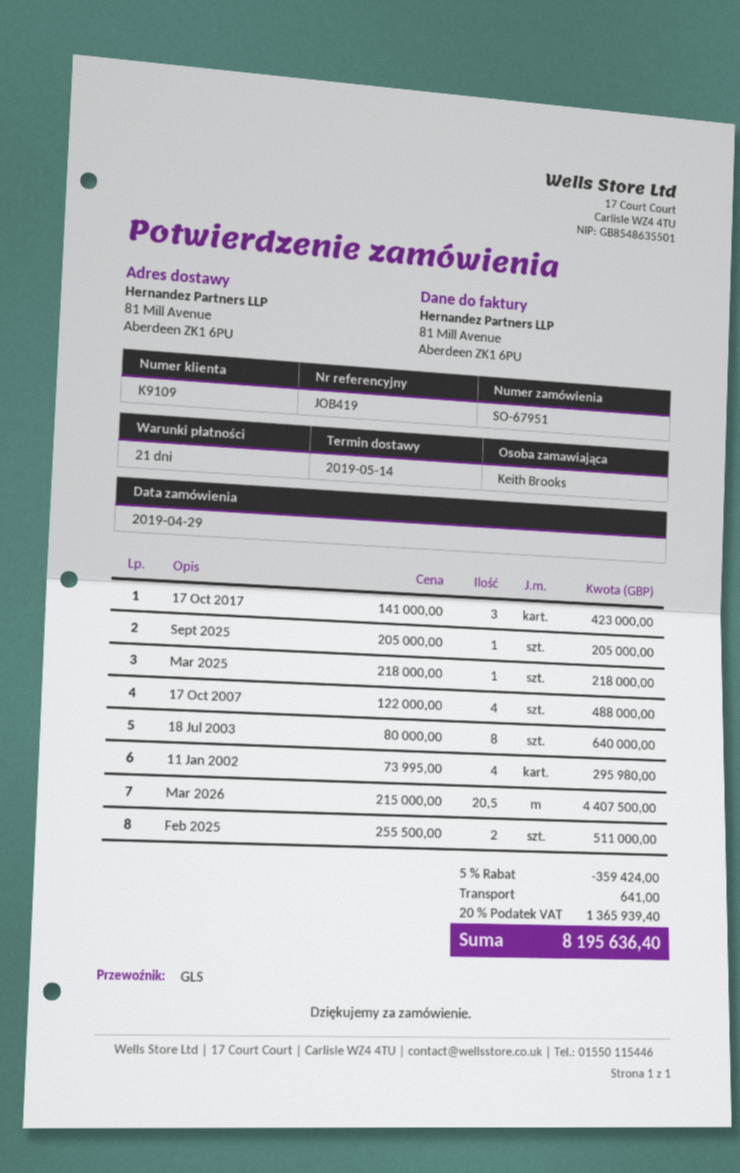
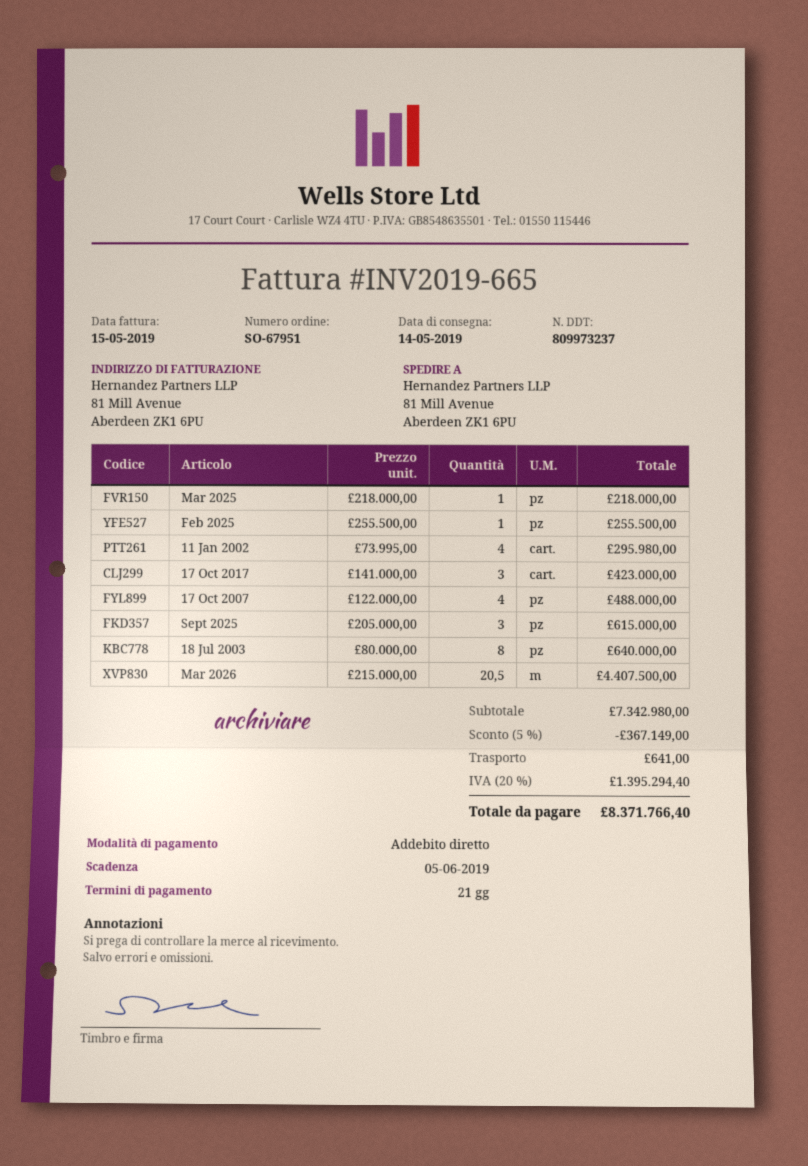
Sept 2025: 1 x 205000.00 = 205000.00 -> 3 x 205000.00 = 615000.00
Feb 2025: 2 x 255500.00 = 511000.00 -> 1 x 255500.00 = 255500.00
discount: 5% = 359424.00 -> 5% = 367149.00
tax: 20% = 1365939.40 -> 20% = 1395294.40
total: 8195636.40 -> 8371766.40

